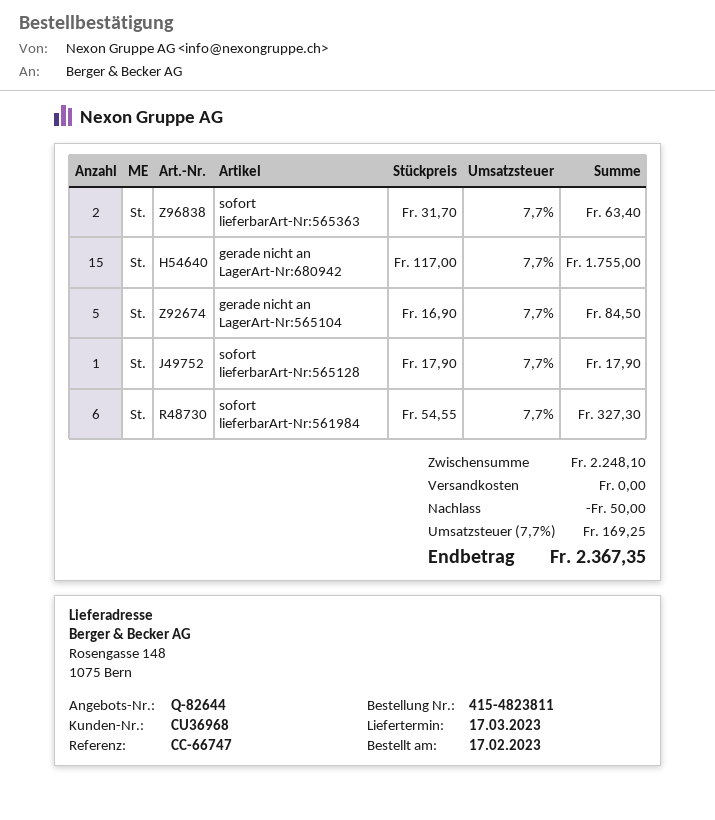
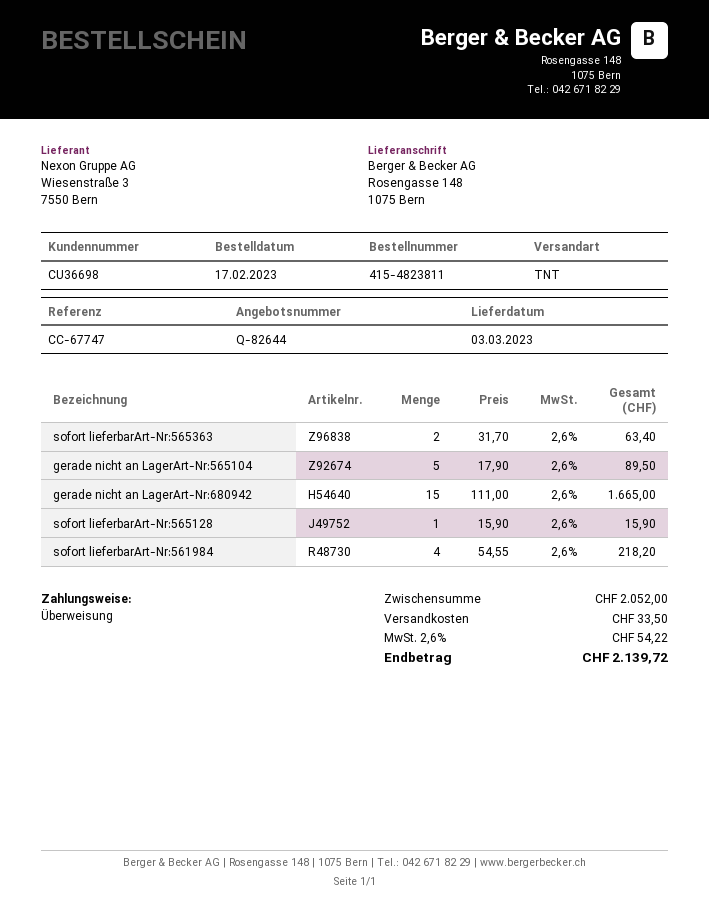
delivery date: 2023-03-17 -> 2023-03-03
customer number: CU36968 -> CU36698
reference: CC-66747 -> CC-67747
gerade nicht an LagerArt-Nr:680942: 15 x 117.00 = 1755.00 -> 15 x 111.00 = 1665.00
gerade nicht an LagerArt-Nr:565104: 5 x 16.90 = 84.50 -> 5 x 17.90 = 89.50
sofort lieferbarArt-Nr:565128: 1 x 17.90 = 17.90 -> 1 x 15.90 = 15.90
sofort lieferbarArt-Nr:561984: 6 x 54.55 = 327.30 -> 4 x 54.55 = 218.20
subtotal: 2248.10 -> 2052.00
discount: 50.00 -> none
shipping: 0.00 -> 33.50
tax: 7.7% = 169.25 -> 2.6% = 54.22
total: 2367.35 -> 2139.72

